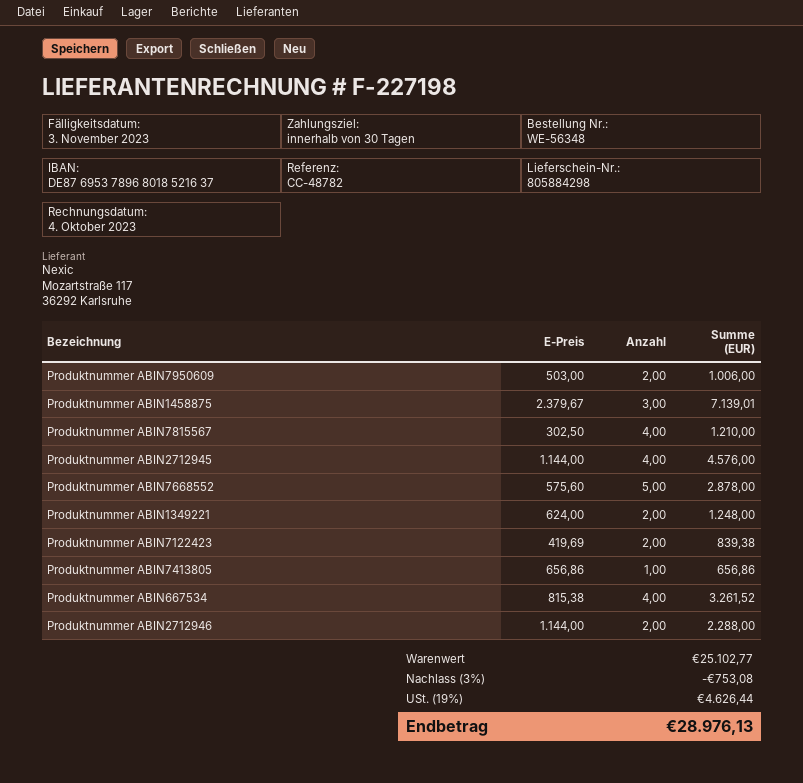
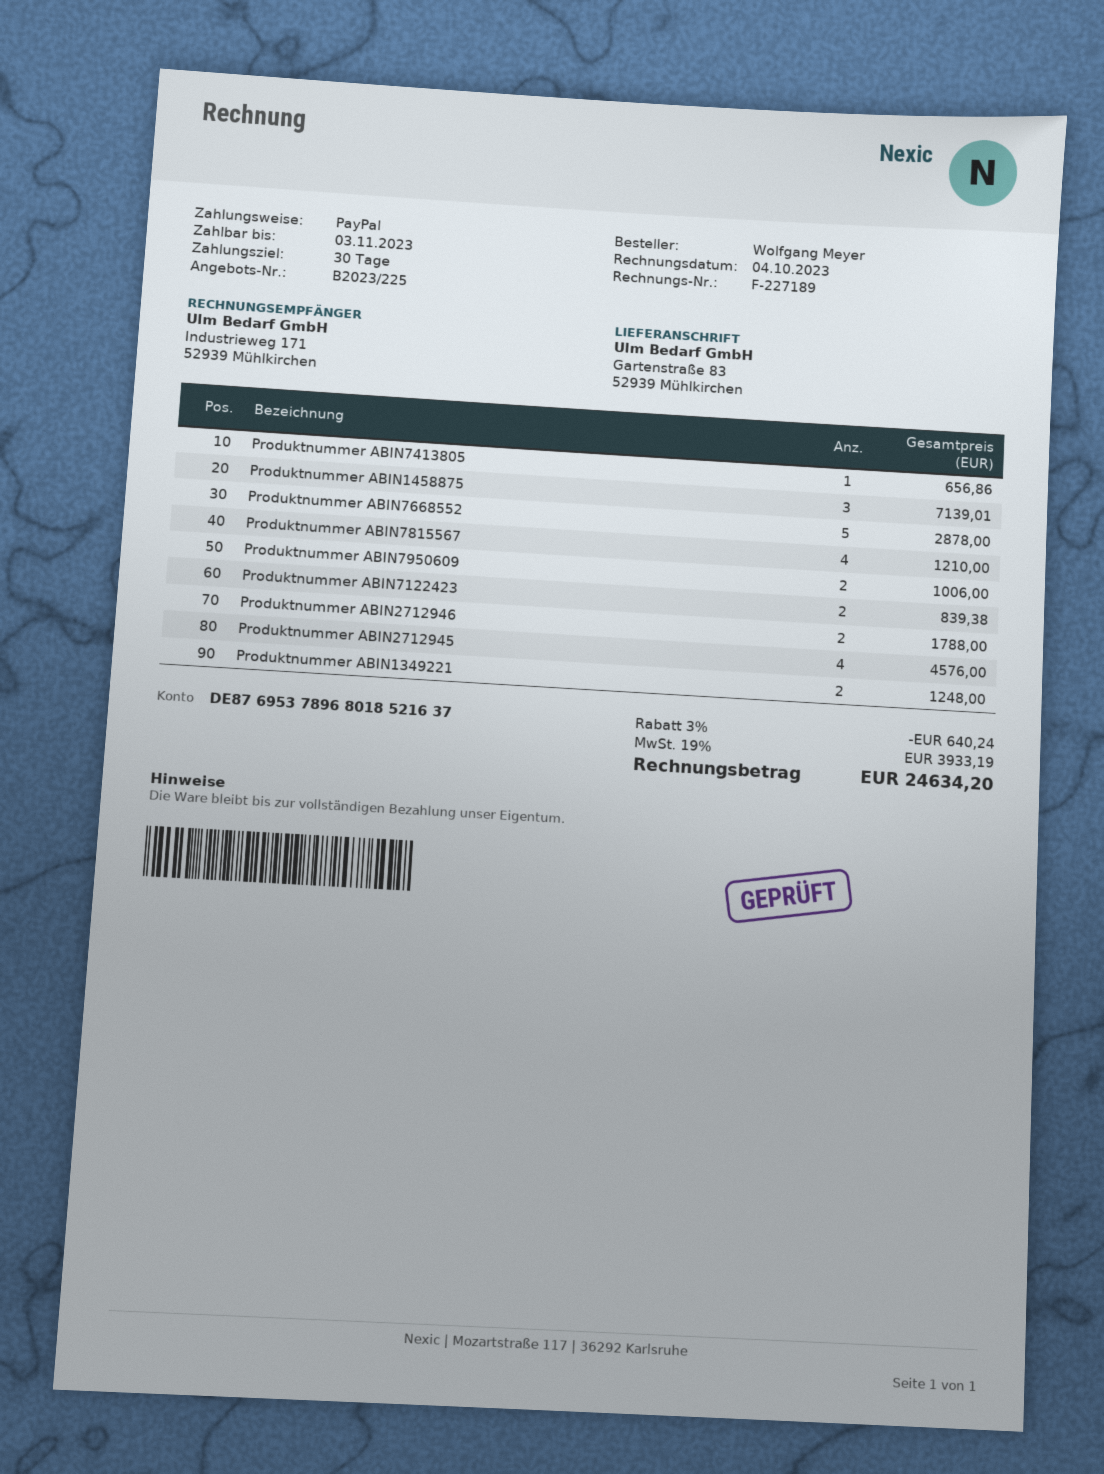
invoice number: F-227198 -> F-227189
Produktnummer ABIN667534: 4 for 3261.52 -> none
Produktnummer ABIN2712946: 2 for 2288.00 -> 2 for 1788.00
discount: 3% = 753.08 -> 3% = 640.24
tax: 19% = 4626.44 -> 19% = 3933.19
total: 28976.13 -> 24634.20

